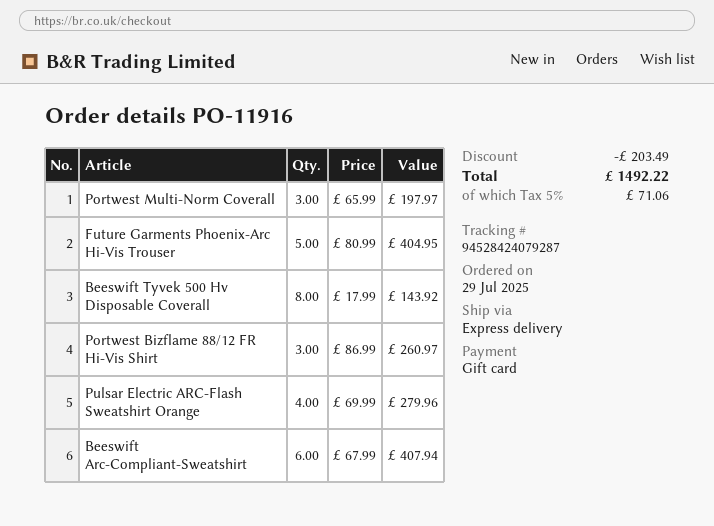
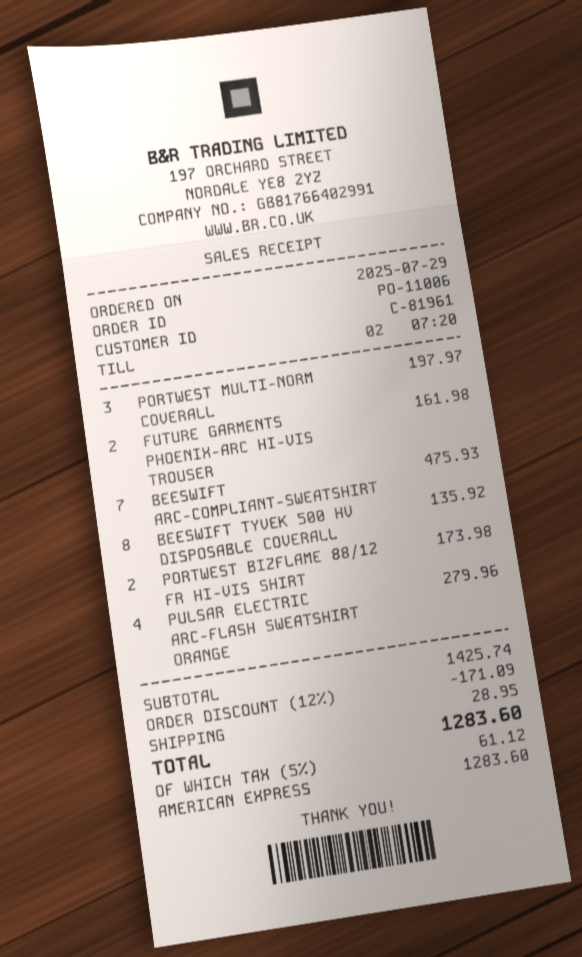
order number: PO-11916 -> PO-11006
payment method: gift card -> American Express
Future Garments Phoenix-Arc Hi-Vis Trouser: 5 for 404.95 -> 2 for 161.98
Beeswift Tyvek 500 Hv Disposable Coverall: 8 for 143.92 -> 8 for 135.92
Portwest Bizflame 88/12 FR Hi-Vis Shirt: 3 for 260.97 -> 2 for 173.98
Beeswift Arc-Compliant-Sweatshirt: 6 for 407.94 -> 7 for 475.93
discount: 203.49 -> 171.09
shipping: none -> 28.95
tax: 5% = 71.06 -> 5% = 61.12
total: 1492.22 -> 1283.60

